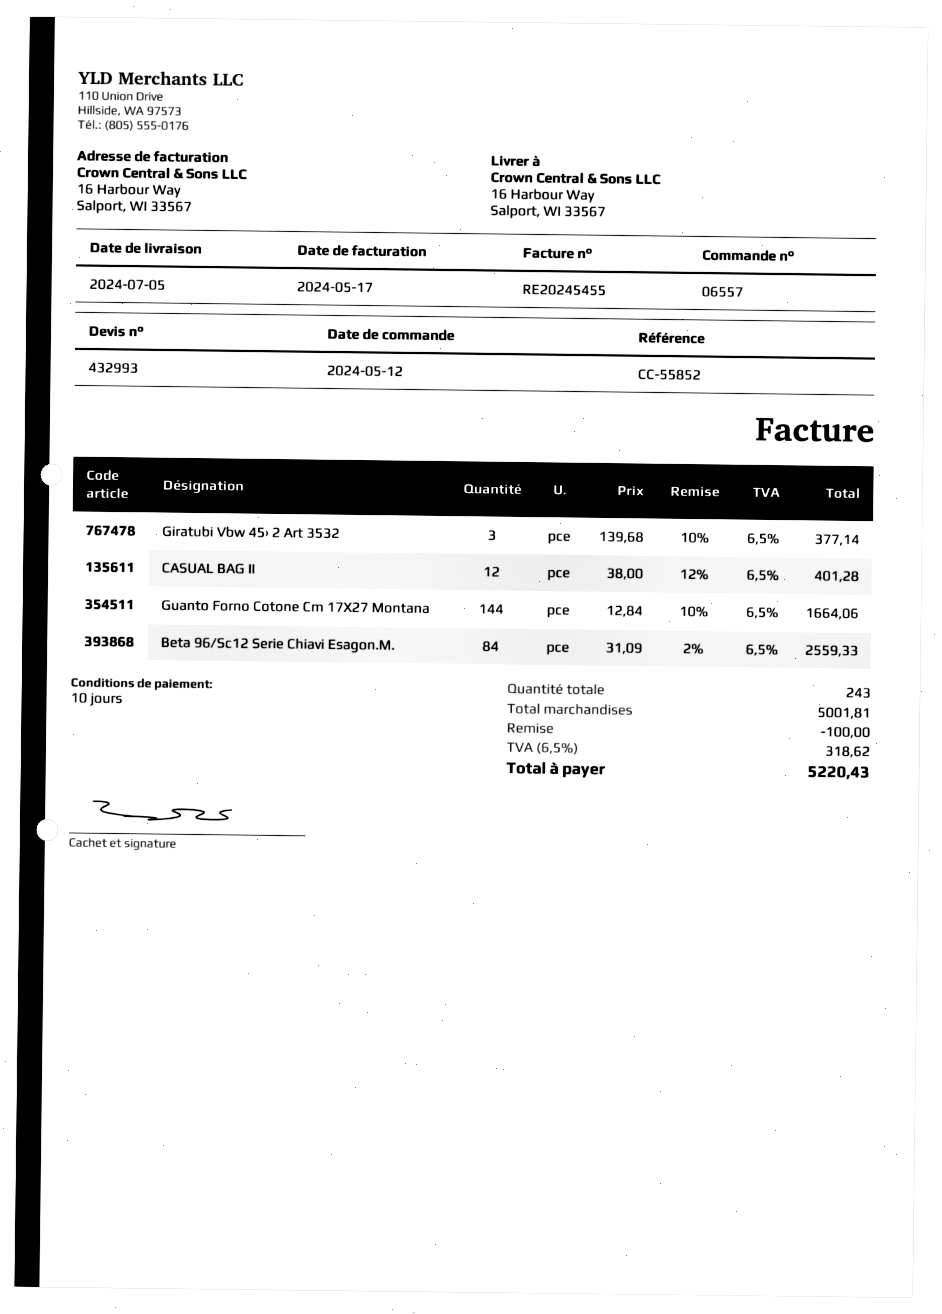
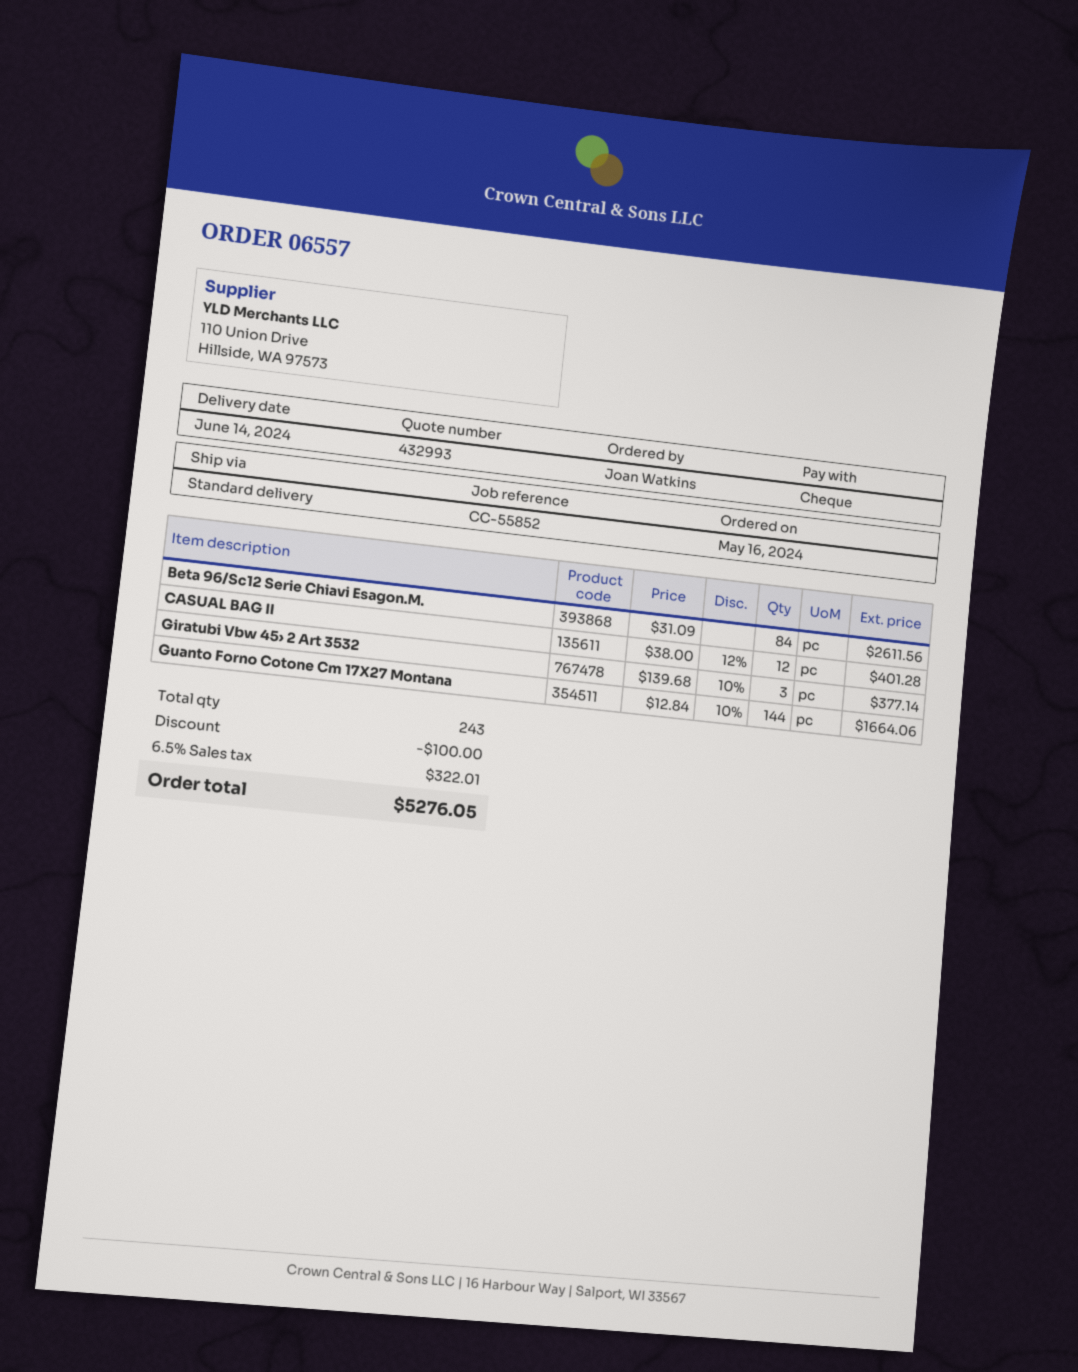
order date: 2024-05-12 -> 2024-05-16
delivery date: 2024-07-05 -> 2024-06-14
Beta 96/Sc12 Serie Chiavi Esagon.M.: 84 x 31.09 - 2% = 2559.33 -> 84 x 31.09 = 2611.56
tax: 6.5% = 318.62 -> 6.5% = 322.01
total: 5220.43 -> 5276.05

